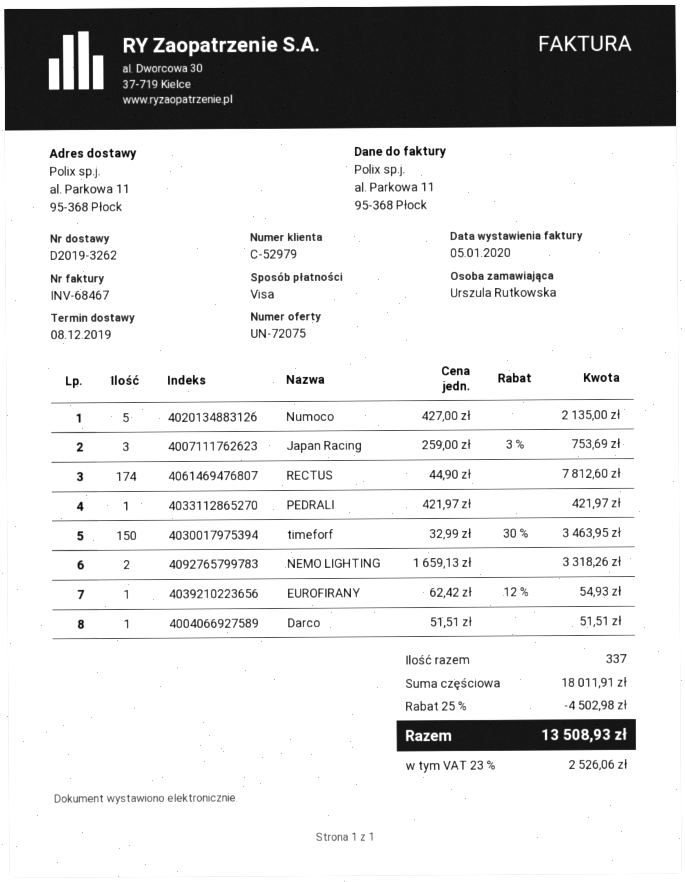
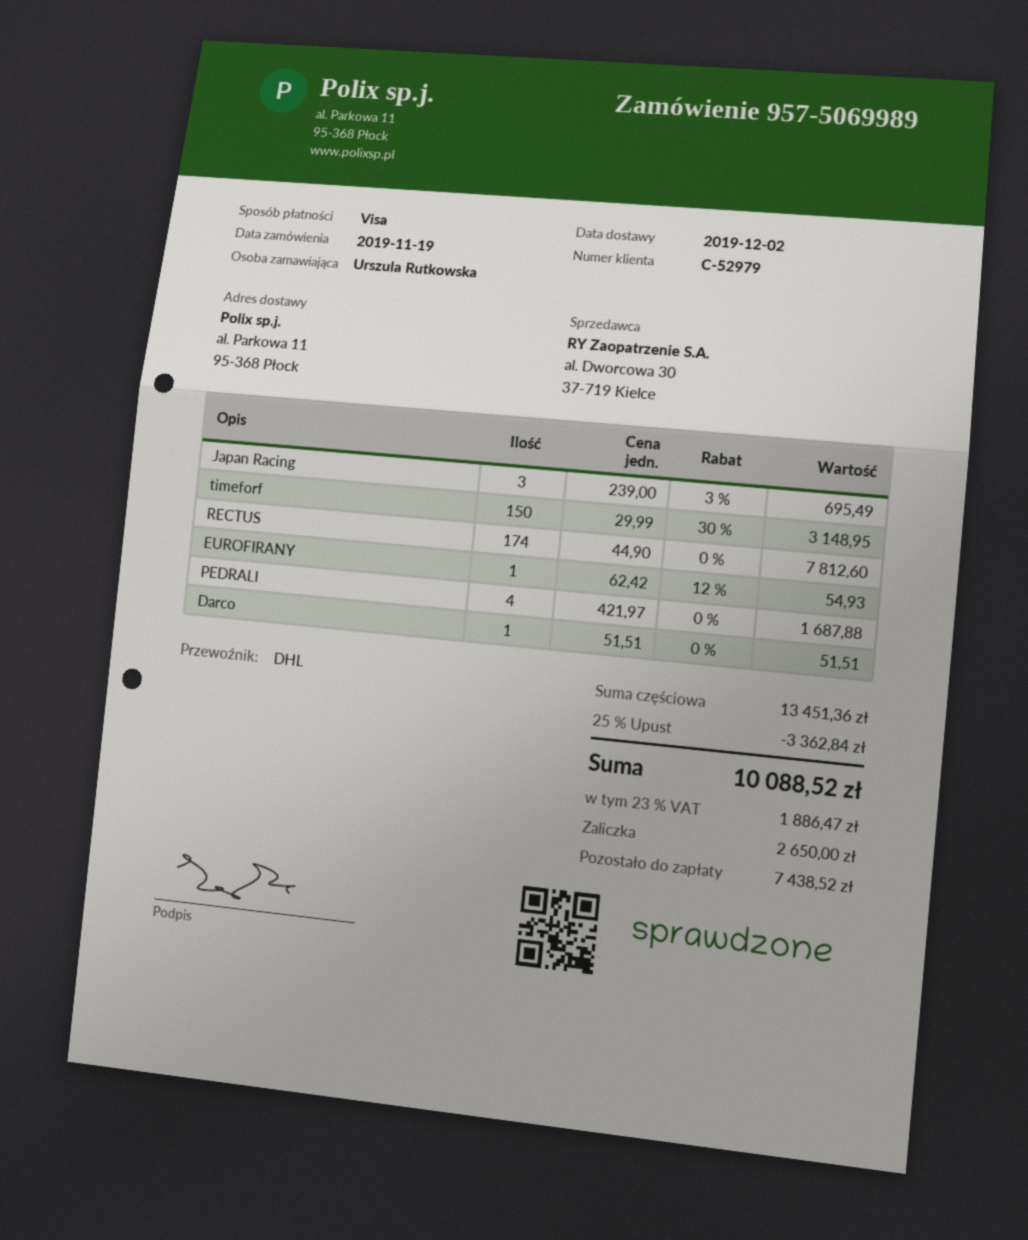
delivery date: 2019-12-08 -> 2019-12-02
Numoco: 5 x 427.00 = 2135.00 -> none
Japan Racing: 3 x 259.00 - 3% = 753.69 -> 3 x 239.00 - 3% = 695.49
PEDRALI: 1 x 421.97 = 421.97 -> 4 x 421.97 = 1687.88
timeforf: 150 x 32.99 - 30% = 3463.95 -> 150 x 29.99 - 30% = 3148.95
NEMO LIGHTING: 2 x 1659.13 = 3318.26 -> none
subtotal: 18011.91 -> 13451.36
discount: 25% = 4502.98 -> 25% = 3362.84
tax: 23% = 2526.06 -> 23% = 1886.47
total: 13508.93 -> 10088.52

